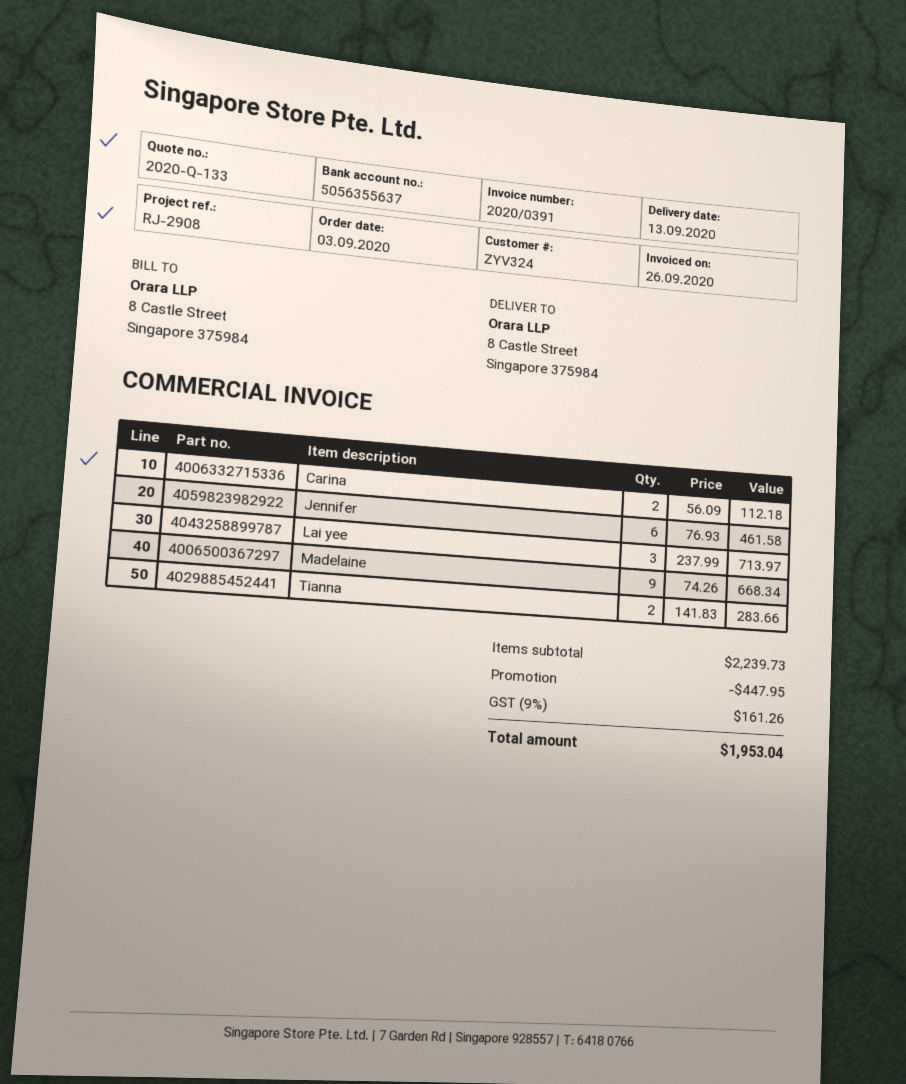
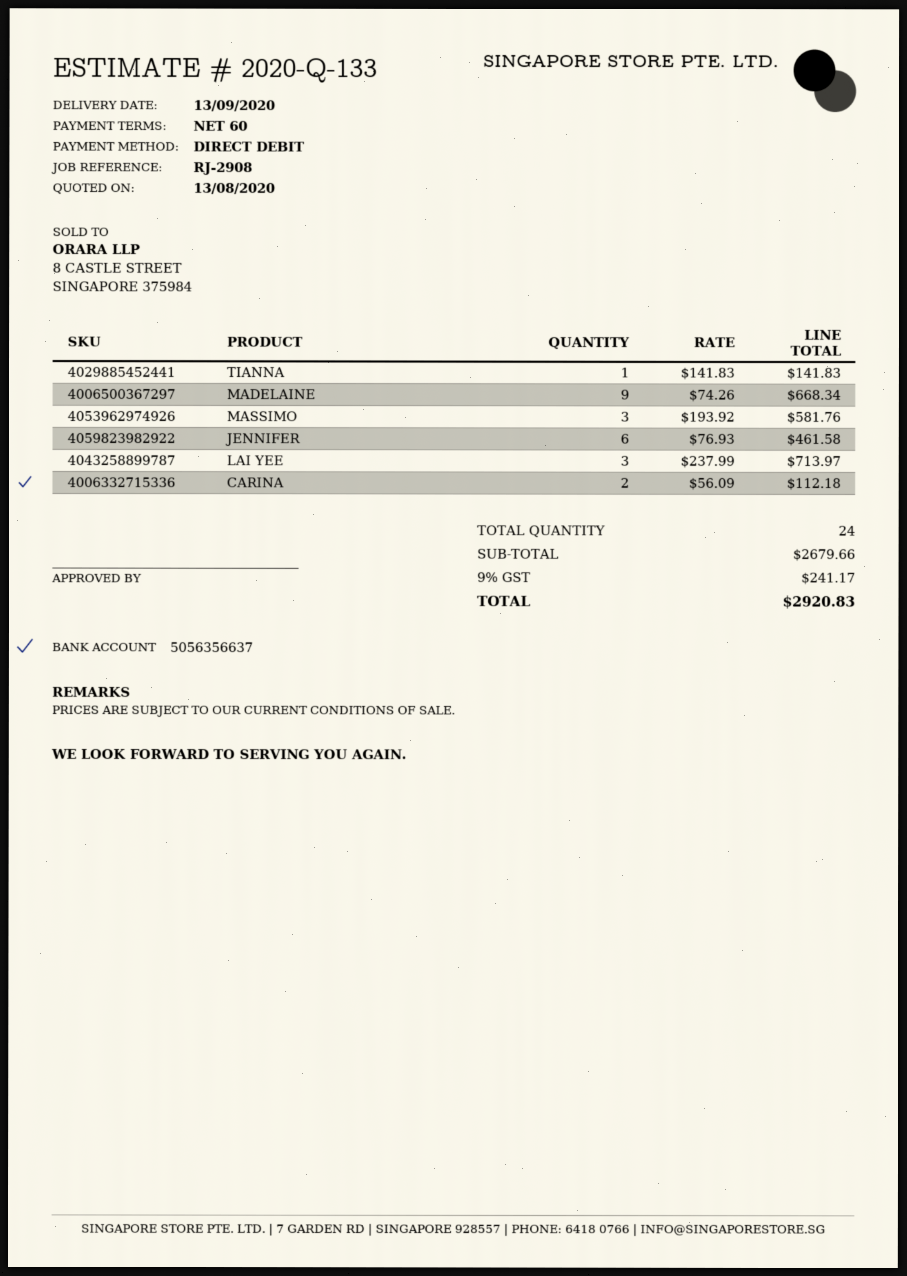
bank account: 5056355637 -> 5056356637
Tianna: 2 x 141.83 = 283.66 -> 1 x 141.83 = 141.83
MASSIMO: none -> 3 x 193.92 = 581.76
subtotal: 2239.73 -> 2679.66
discount: 447.95 -> none
tax: 9% = 161.26 -> 9% = 241.17
total: 1953.04 -> 2920.83

